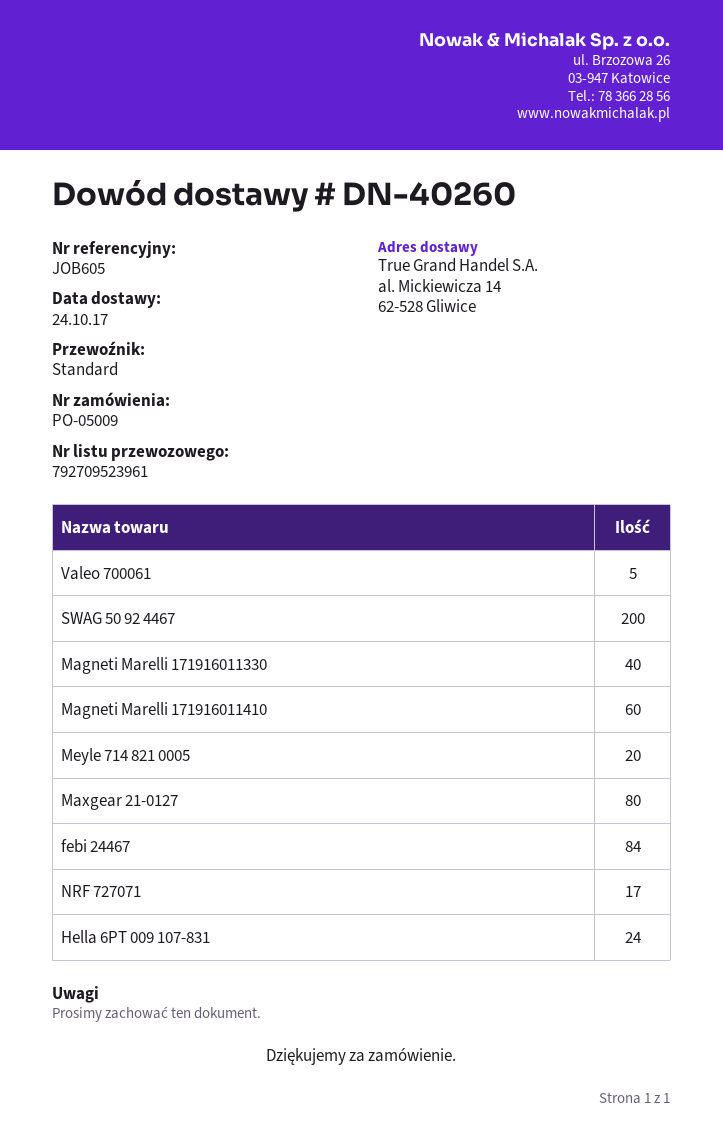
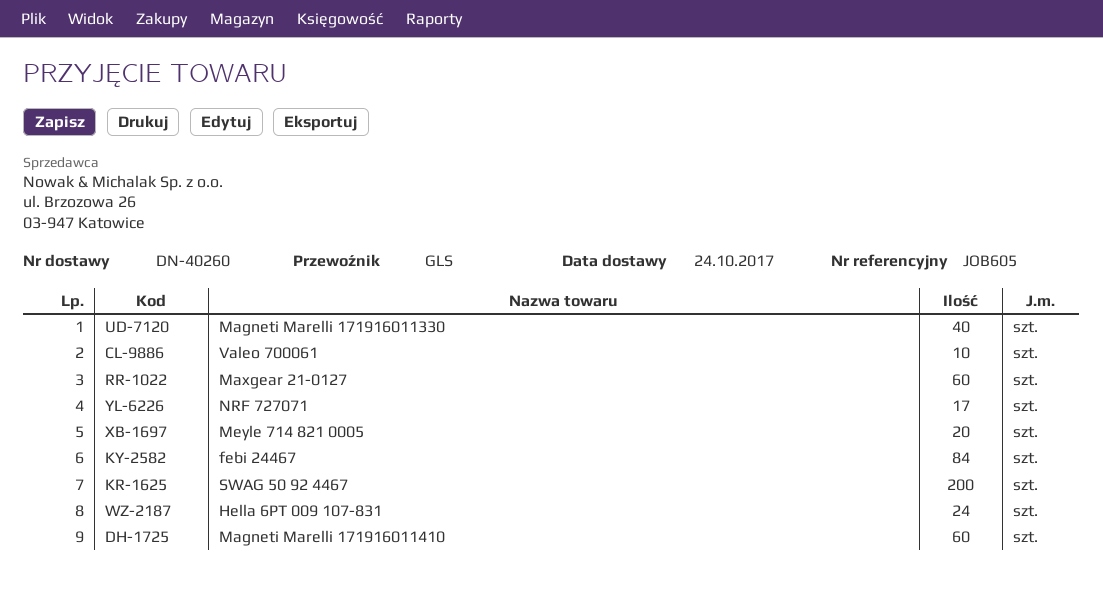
shipping method: standard -> GLS
Valeo 700061: 5 -> 10
Maxgear 21-0127: 80 -> 60

